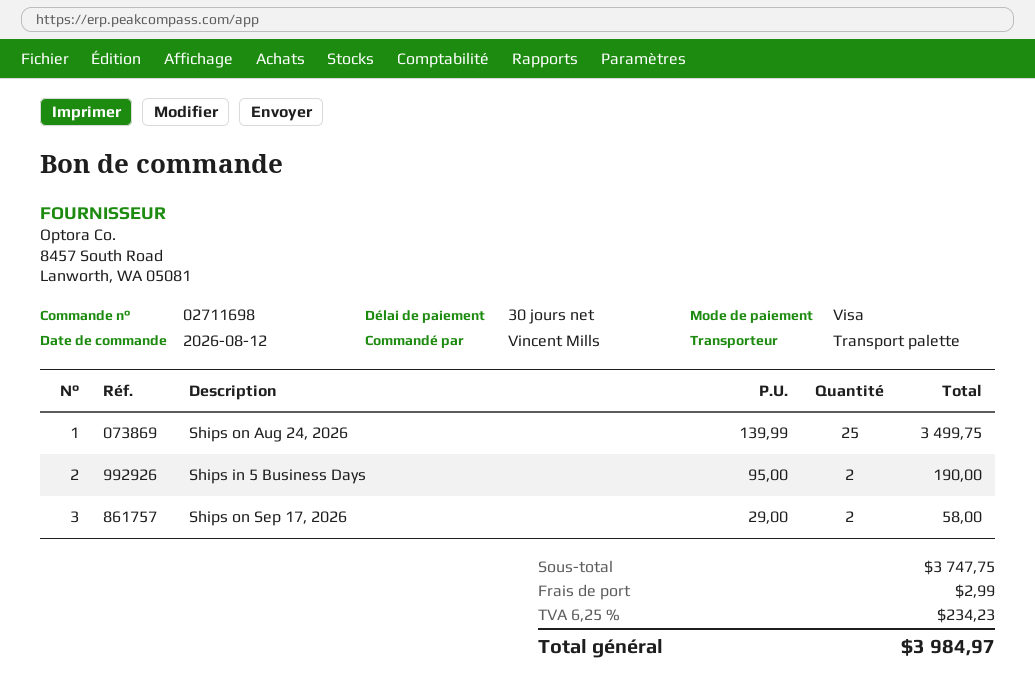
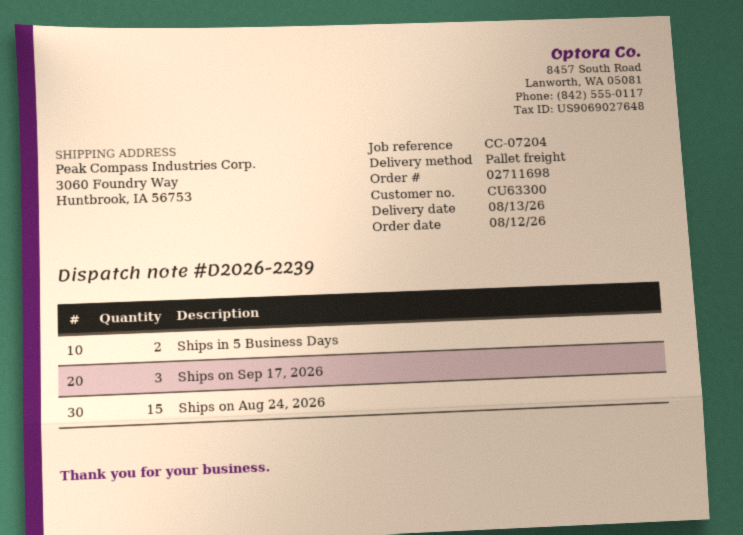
Ships on Aug 24, 2026: 25 -> 15
Ships on Sep 17, 2026: 2 -> 3

